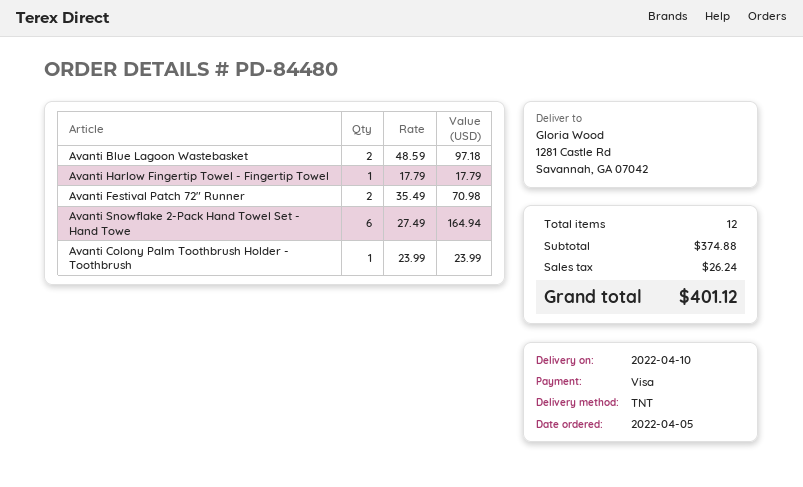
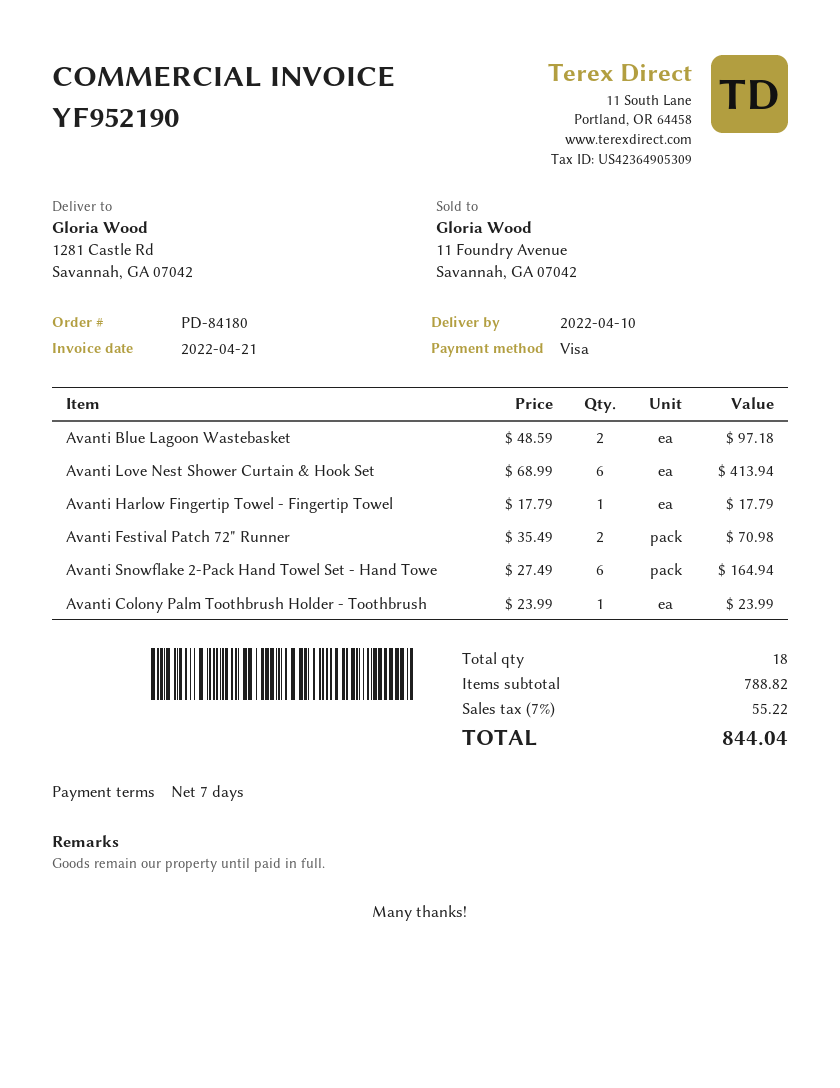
order number: PD-84480 -> PD-84180
Avanti Love Nest Shower Curtain & Hook Set: none -> 6 x 68.99 = 413.94
total quantity: 12 -> 18
subtotal: 374.88 -> 788.82
tax: 26.24 -> 55.22
total: 401.12 -> 844.04

